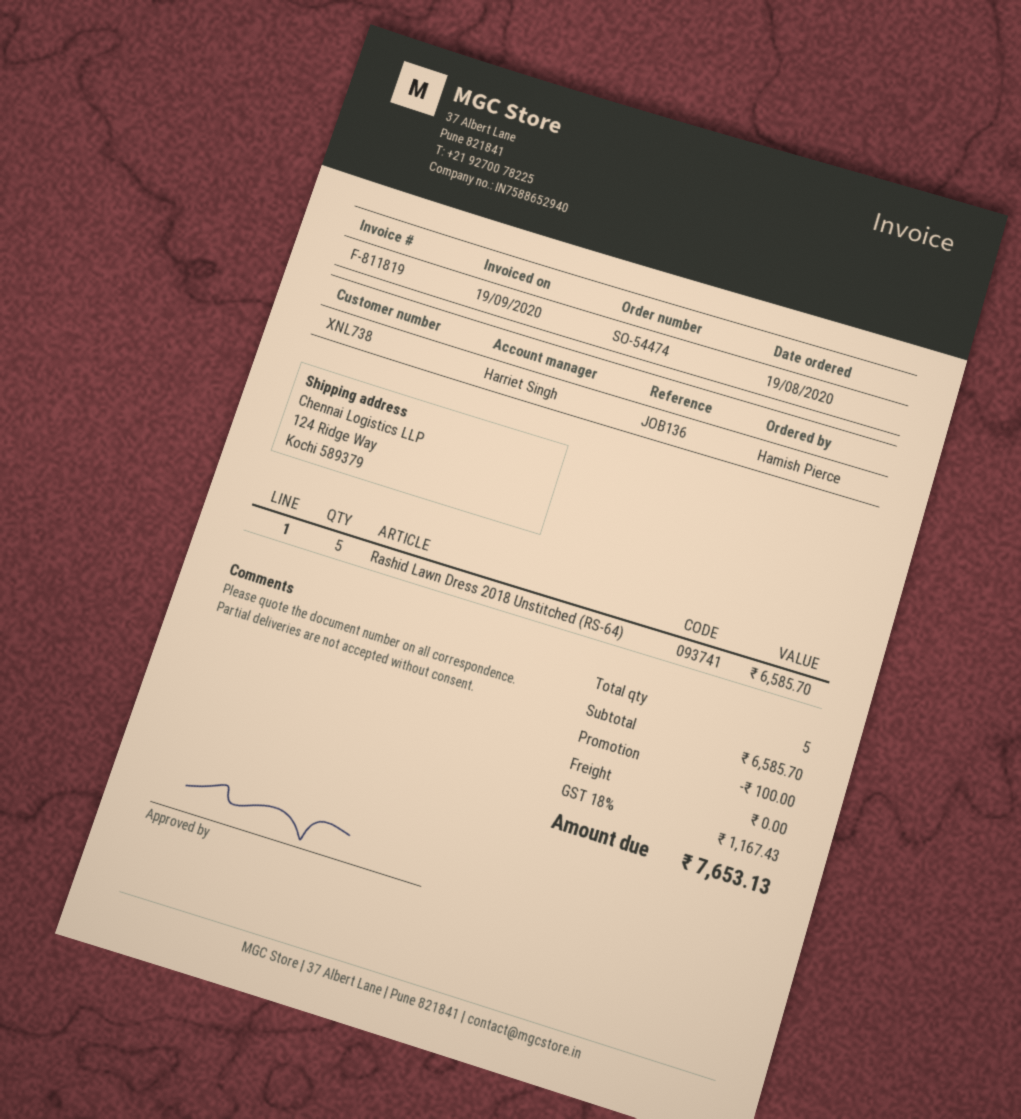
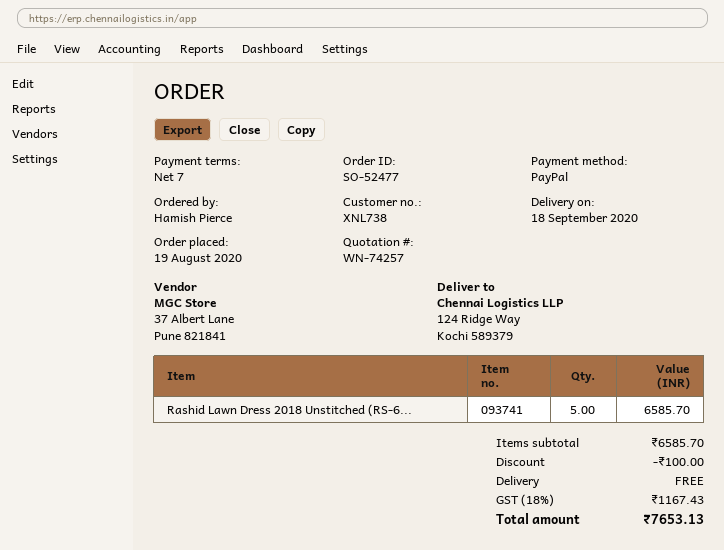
order number: SO-54474 -> SO-52477

